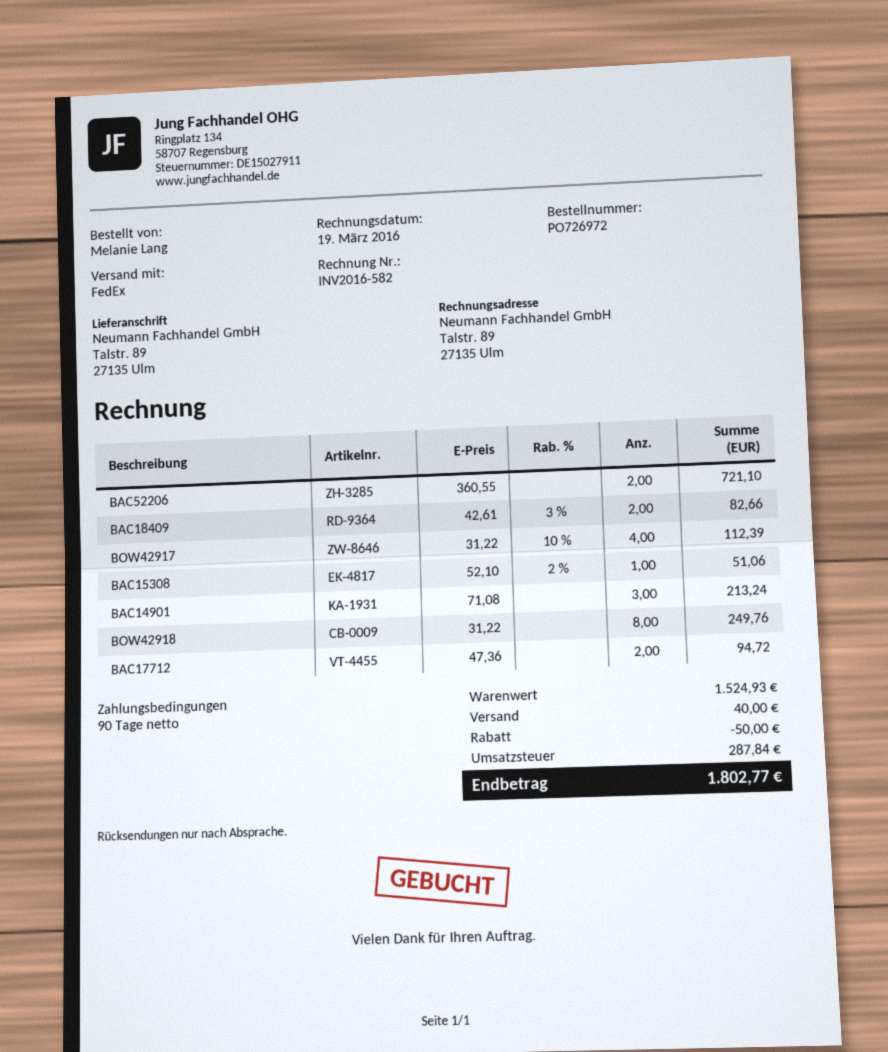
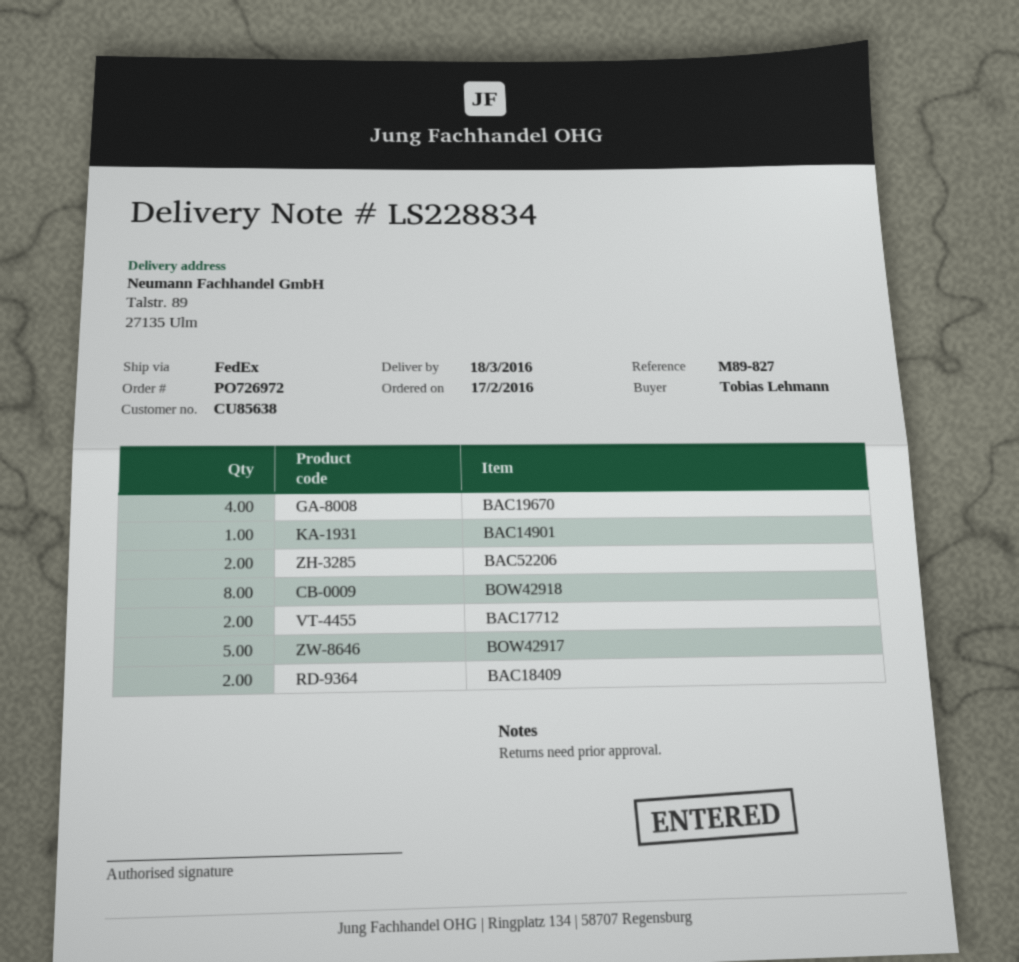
ordered by: Melanie Lang -> Tobias Lehmann
BOW42917: 4 -> 5
BAC15308: 1 -> none
BAC14901: 3 -> 1
BAC19670: none -> 4

